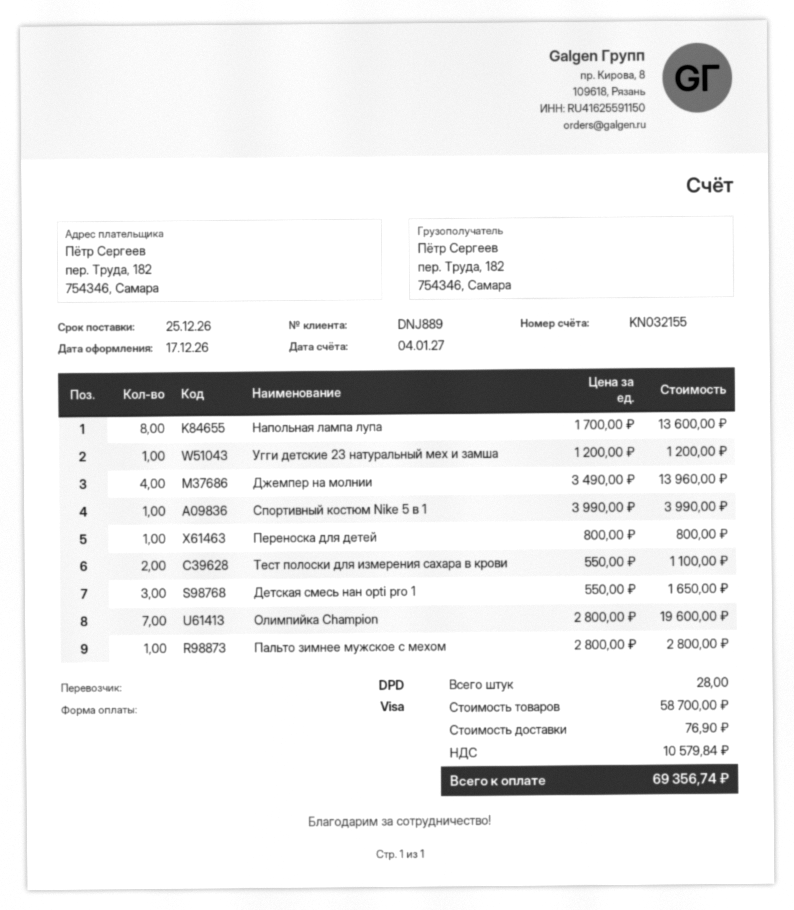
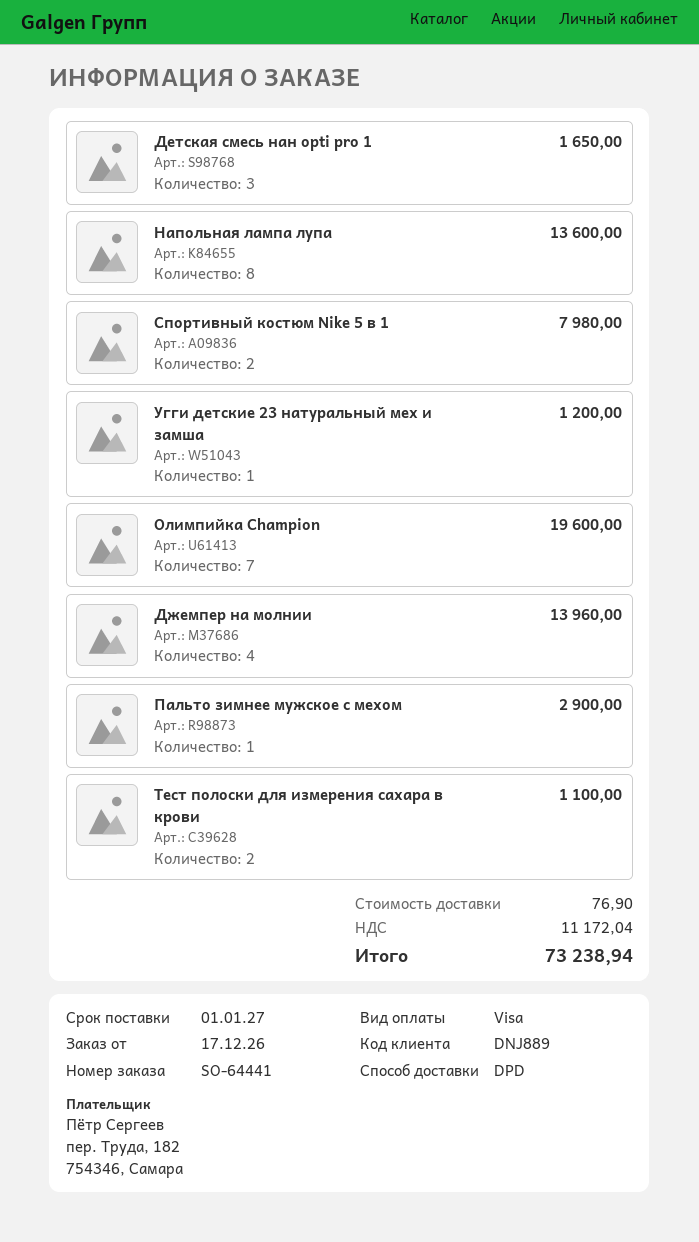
delivery date: 2026-12-25 -> 2027-01-01
Спортивный костюм Nike 5 в 1: 1 for 3990.00 -> 2 for 7980.00
Переноска для детей: 1 for 800.00 -> none
Пальто зимнее мужское с мехом: 1 for 2800.00 -> 1 for 2900.00
tax: 10579.84 -> 11172.04
total: 69356.74 -> 73238.94

